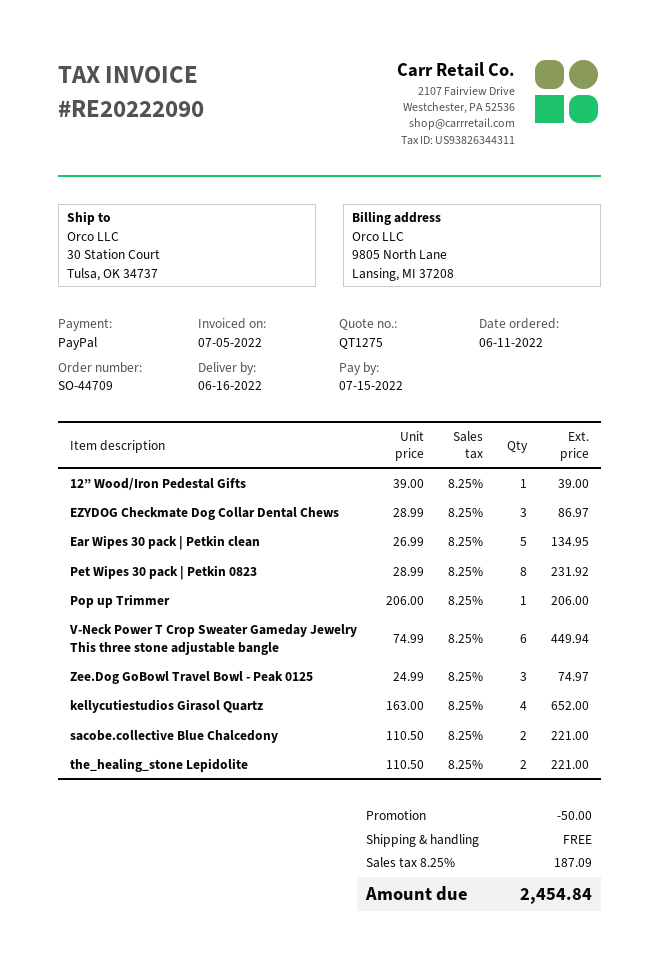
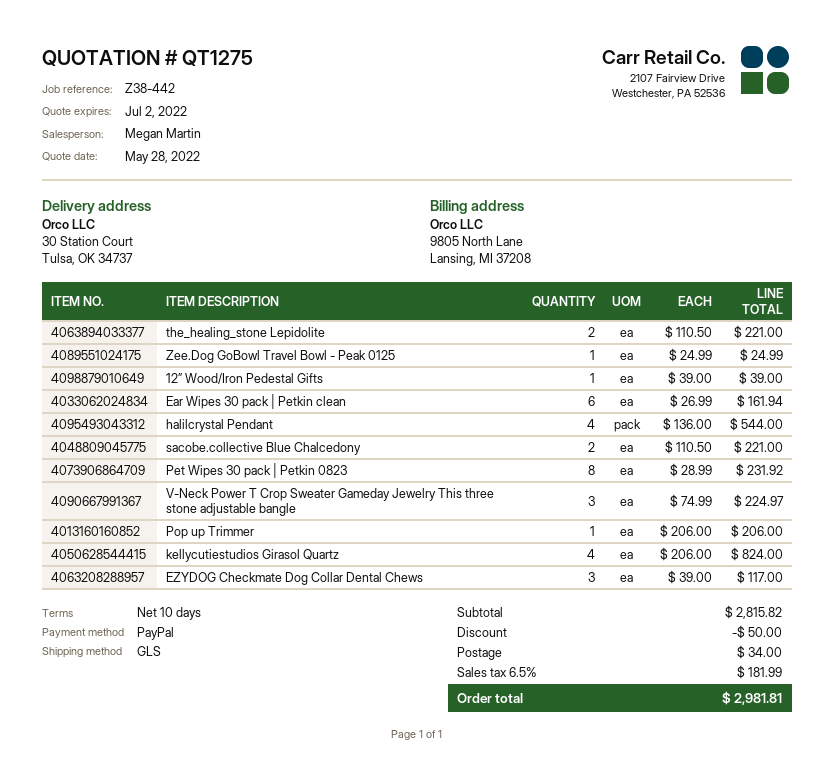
EZYDOG Checkmate Dog Collar Dental Chews: 3 x 28.99 = 86.97 -> 3 x 39.00 = 117.00
Ear Wipes 30 pack | Petkin clean: 5 x 26.99 = 134.95 -> 6 x 26.99 = 161.94
V-Neck Power T Crop Sweater Gameday Jewelry This three stone adjustable bangle: 6 x 74.99 = 449.94 -> 3 x 74.99 = 224.97
Zee.Dog GoBowl Travel Bowl - Peak 0125: 3 x 24.99 = 74.97 -> 1 x 24.99 = 24.99
kellycutiestudios Girasol Quartz: 4 x 163.00 = 652.00 -> 4 x 206.00 = 824.00
halilcrystal Pendant: none -> 4 x 136.00 = 544.00
shipping: 0.00 -> 34.00
tax: 8.25% = 187.09 -> 6.5% = 181.99
total: 2454.84 -> 2981.81

